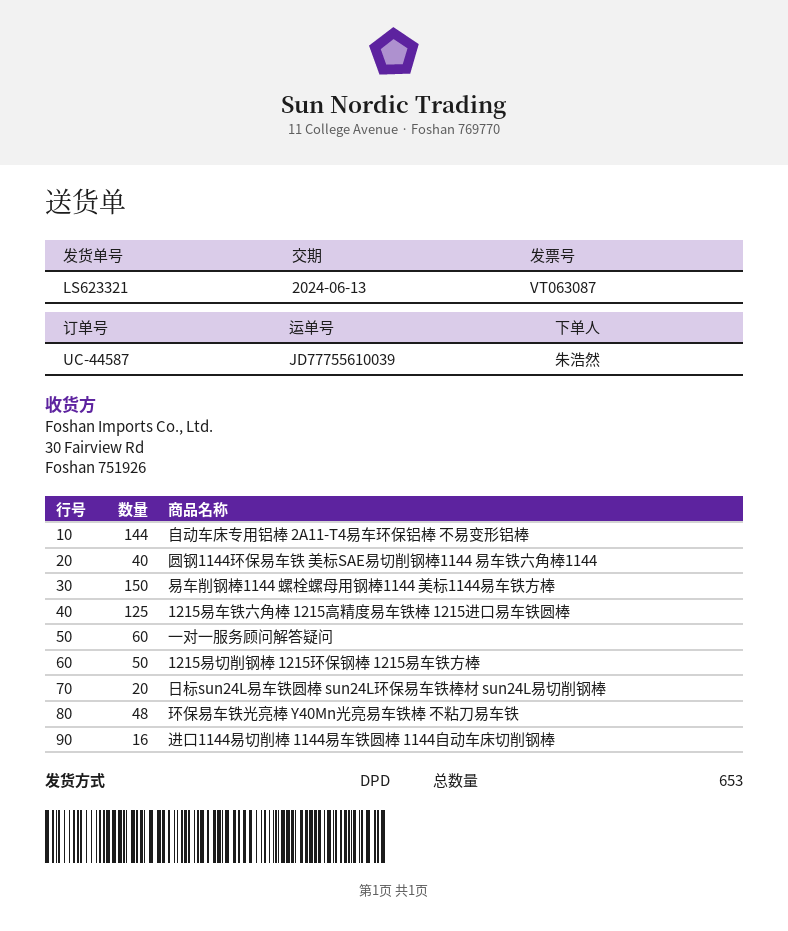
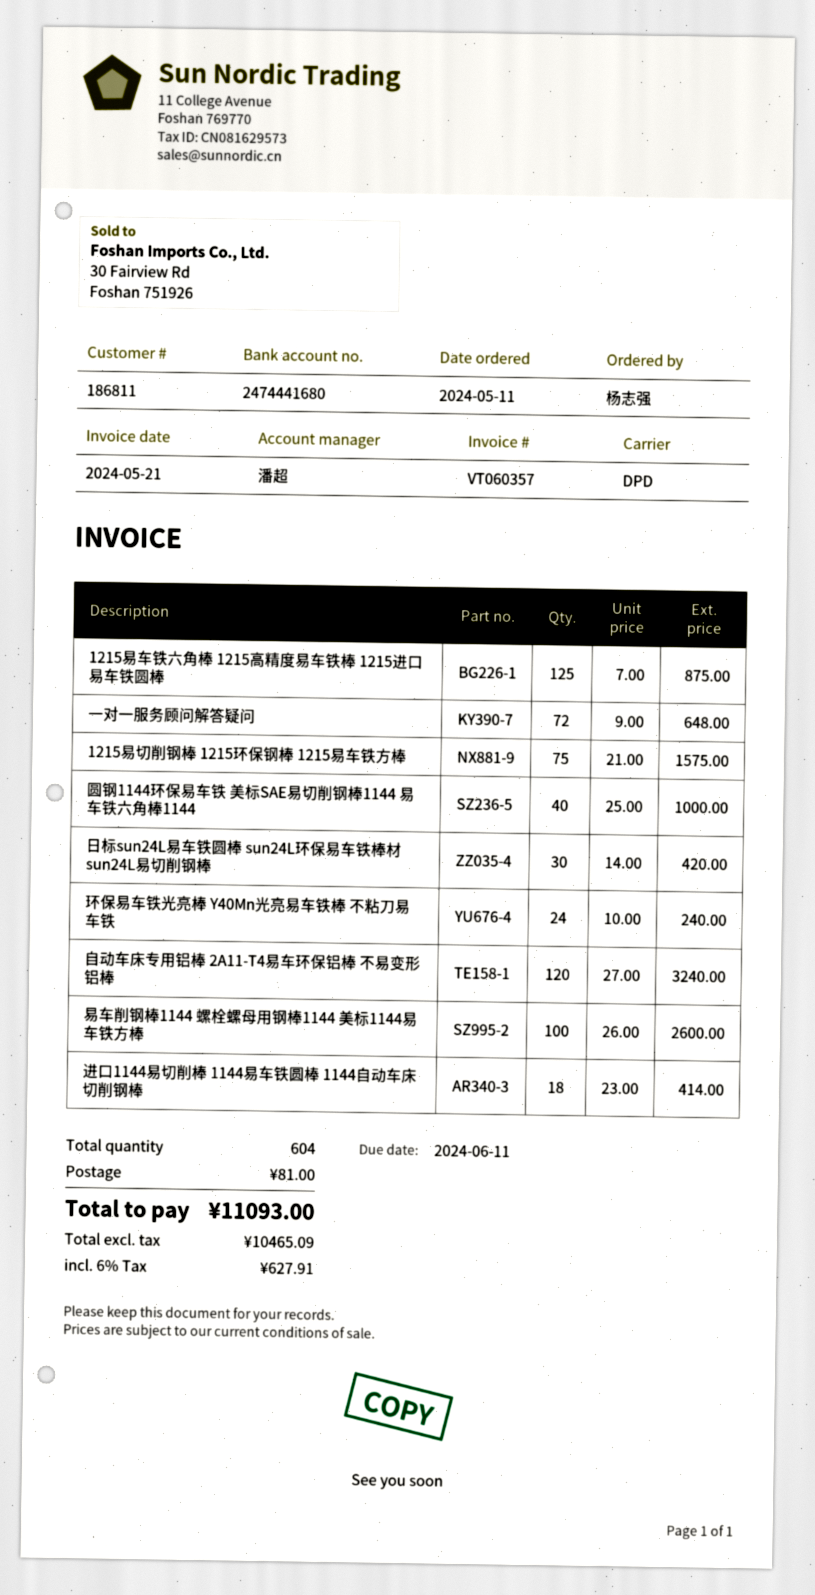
invoice number: VT063087 -> VT060357
ordered by: 朱浩然 -> 杨志强
自动车床专用铝棒 2A11-T4易车环保铝棒 不易变形铝棒: 144 -> 120
易车削钢棒1144 螺栓螺母用钢棒1144 美标1144易车铁方棒: 150 -> 100
一对一服务顾问解答疑问: 60 -> 72
1215易切削钢棒 1215环保钢棒 1215易车铁方棒: 50 -> 75
日标sun24L易车铁圆棒 sun24L环保易车铁棒材 sun24L易切削钢棒: 20 -> 30
环保易车铁光亮棒 Y40Mn光亮易车铁棒 不粘刀易车铁: 48 -> 24
进口1144易切削棒 1144易车铁圆棒 1144自动车床切削钢棒: 16 -> 18
total quantity: 653 -> 604

